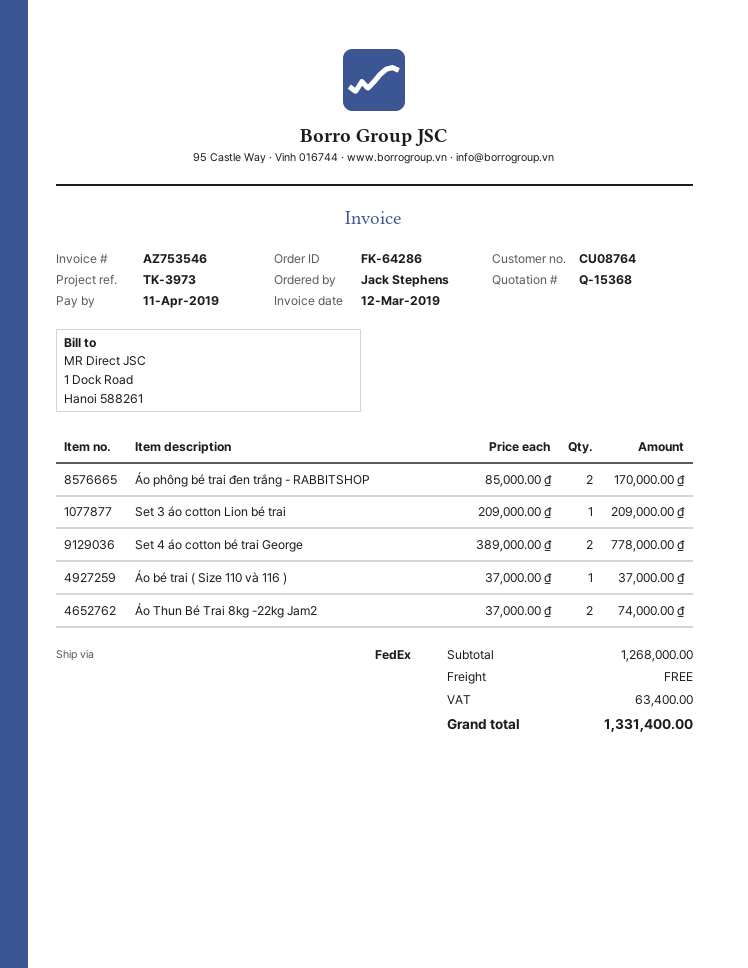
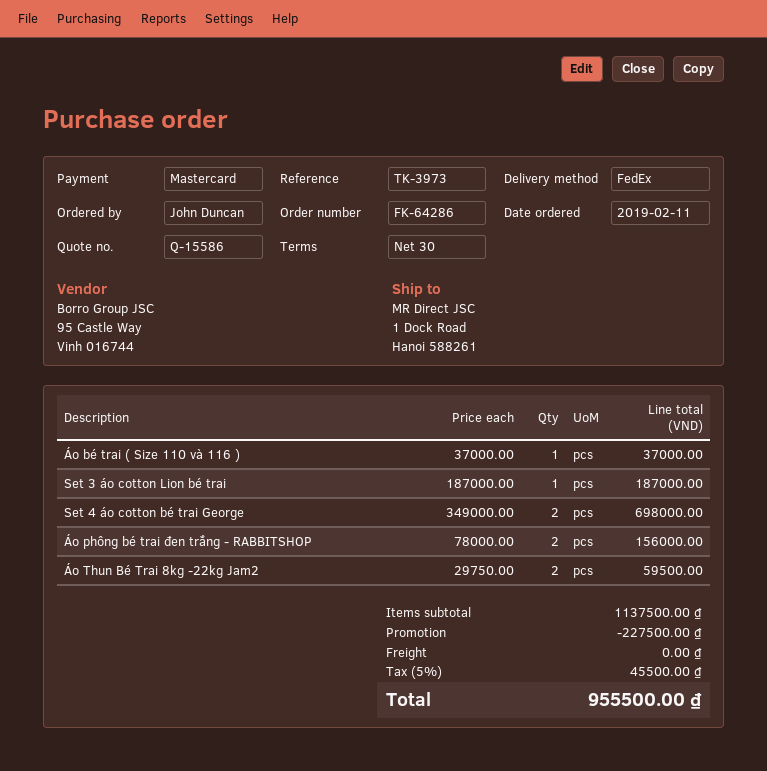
quote number: Q-15368 -> Q-15586
ordered by: Jack Stephens -> John Duncan
Áo phông bé trai đen trắng - RABBITSHOP: 2 x 85000.00 = 170000.00 -> 2 x 78000.00 = 156000.00
Set 3 áo cotton Lion bé trai: 1 x 209000.00 = 209000.00 -> 1 x 187000.00 = 187000.00
Set 4 áo cotton bé trai George: 2 x 389000.00 = 778000.00 -> 2 x 349000.00 = 698000.00
Áo Thun Bé Trai 8kg -22kg Jam2: 2 x 37000.00 = 74000.00 -> 2 x 29750.00 = 59500.00
subtotal: 1268000.00 -> 1137500.00
discount: none -> 227500.00
tax: 63400.00 -> 45500.00
total: 1331400.00 -> 955500.00

